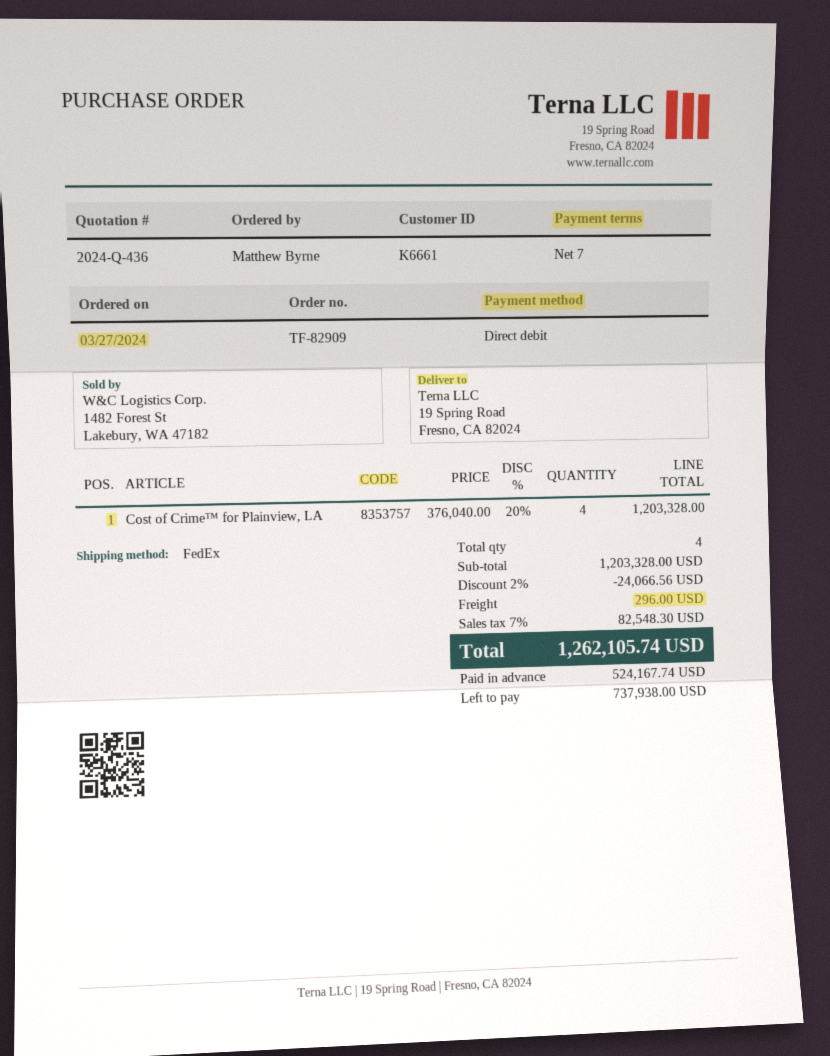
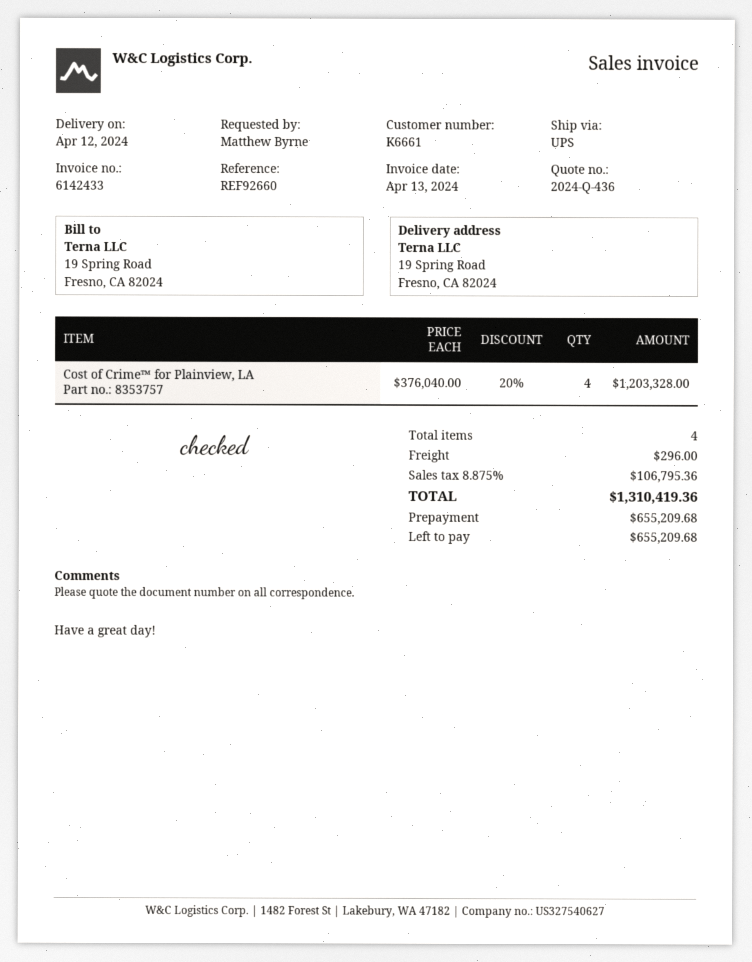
shipping method: FedEx -> UPS
discount: 2% = 24066.56 -> none
tax: 7% = 82548.30 -> 8.875% = 106795.36
total: 1262105.74 -> 1310419.36
deposit: 524167.74 -> 655209.68
balance: 737938.00 -> 655209.68

